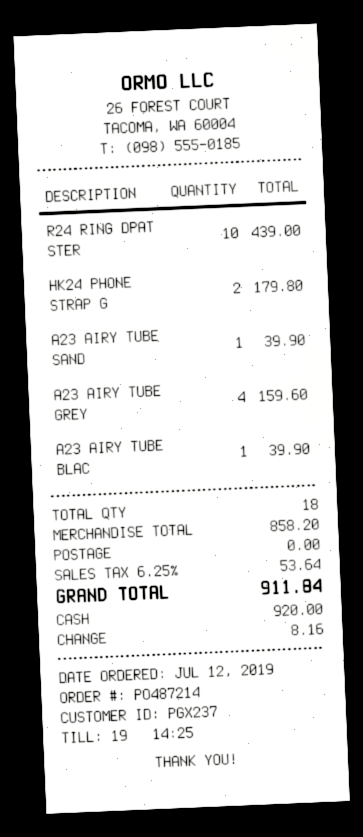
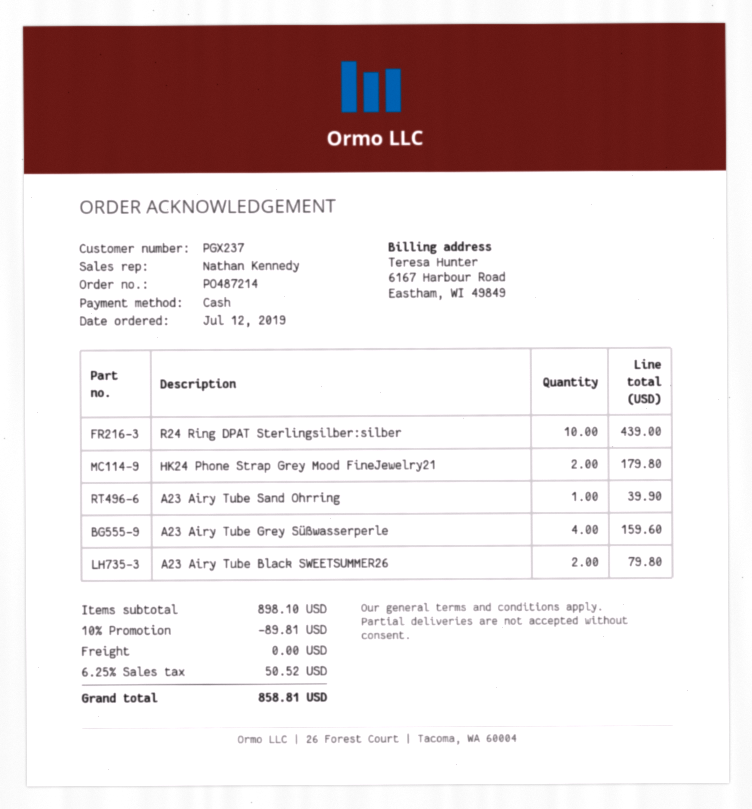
A23 AIRY TUBE BLAC: 1 for 39.90 -> 2 for 79.80
subtotal: 858.20 -> 898.10
discount: none -> 10% = 89.81
tax: 6.25% = 53.64 -> 6.25% = 50.52
total: 911.84 -> 858.81

